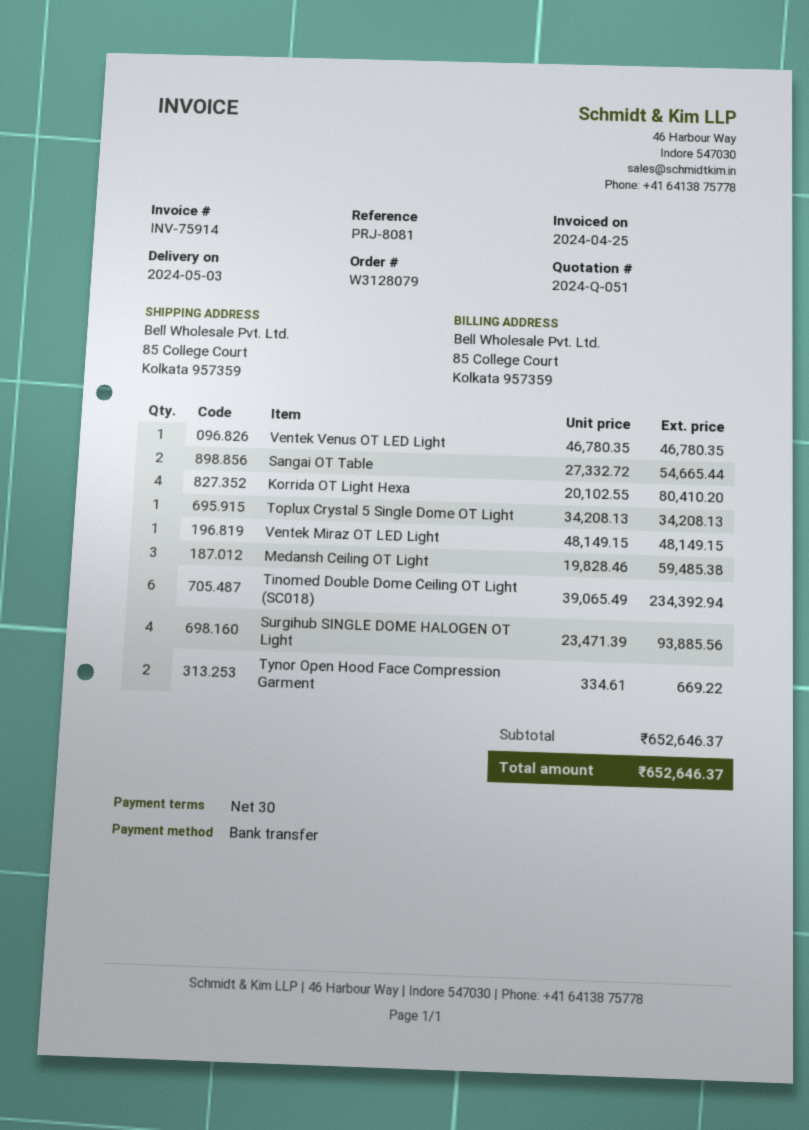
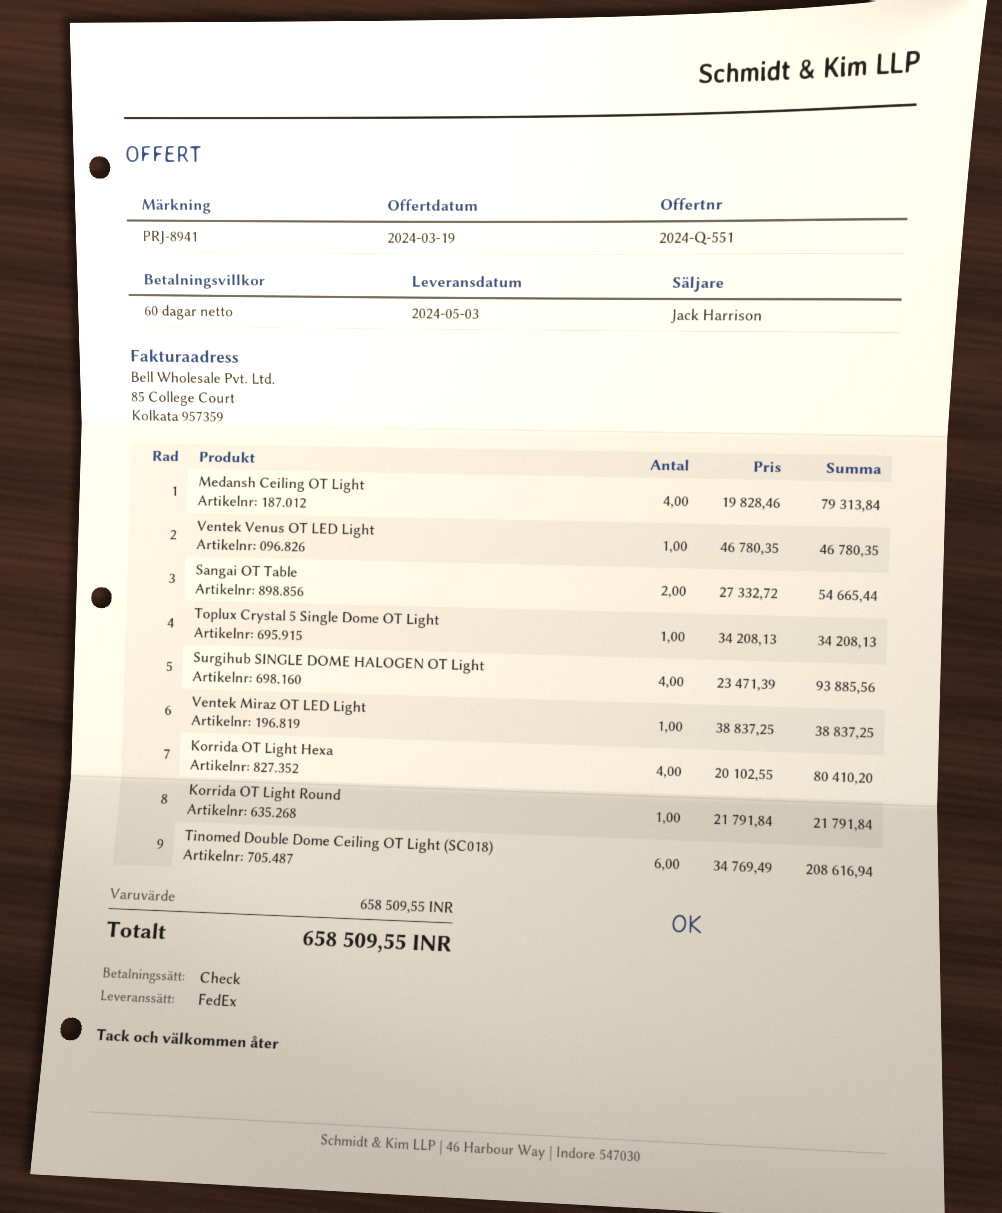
quote number: 2024-Q-051 -> 2024-Q-551
payment terms: 30 days -> 60 days
reference: PRJ-8081 -> PRJ-8941
payment method: bank transfer -> cheque
Ventek Miraz OT LED Light: 1 x 48149.15 = 48149.15 -> 1 x 38837.25 = 38837.25
Medansh Ceiling OT Light: 3 x 19828.46 = 59485.38 -> 4 x 19828.46 = 79313.84
Tinomed Double Dome Ceiling OT Light (SC018): 6 x 39065.49 = 234392.94 -> 6 x 34769.49 = 208616.94
Tynor Open Hood Face Compression Garment: 2 x 334.61 = 669.22 -> none
Korrida OT Light Round: none -> 1 x 21791.84 = 21791.84
subtotal: 652646.37 -> 658509.55
total: 652646.37 -> 658509.55

